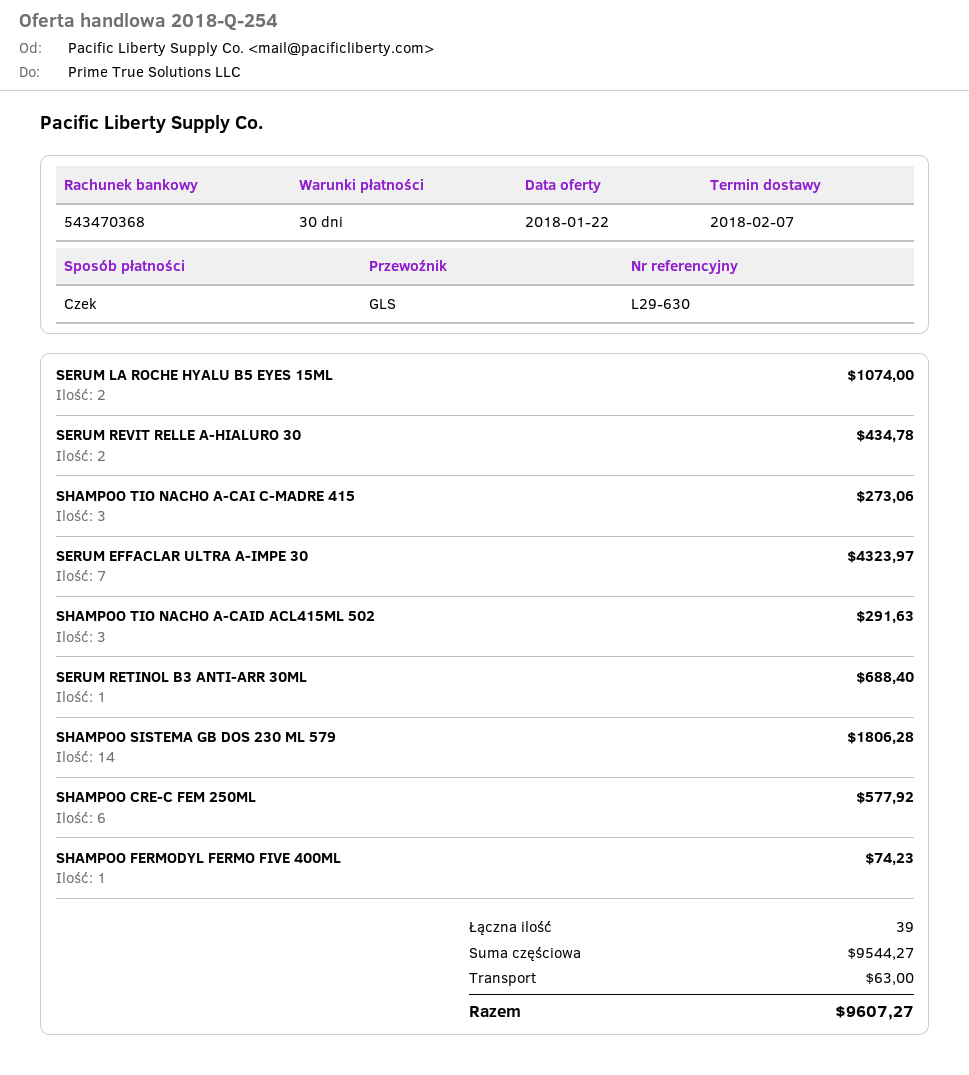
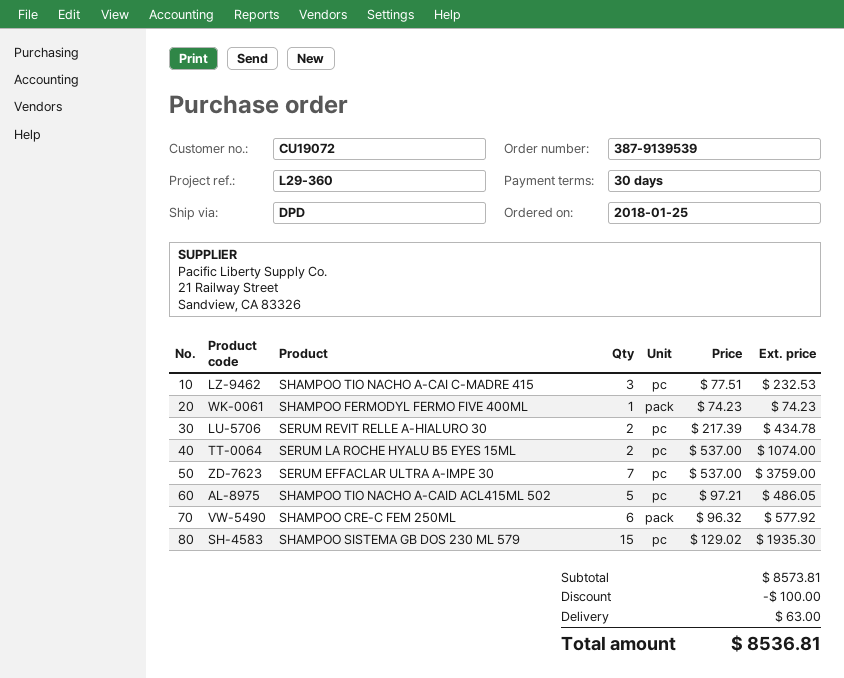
reference: L29-630 -> L29-360
shipping method: GLS -> DPD
SHAMPOO TIO NACHO A-CAI C-MADRE 415: 3 for 273.06 -> 3 for 232.53
SERUM EFFACLAR ULTRA A-IMPE 30: 7 for 4323.97 -> 7 for 3759.00
SHAMPOO TIO NACHO A-CAID ACL415ML 502: 3 for 291.63 -> 5 for 486.05
SERUM RETINOL B3 ANTI-ARR 30ML: 1 for 688.40 -> none
SHAMPOO SISTEMA GB DOS 230 ML 579: 14 for 1806.28 -> 15 for 1935.30
subtotal: 9544.27 -> 8573.81
discount: none -> 100.00
total: 9607.27 -> 8536.81

